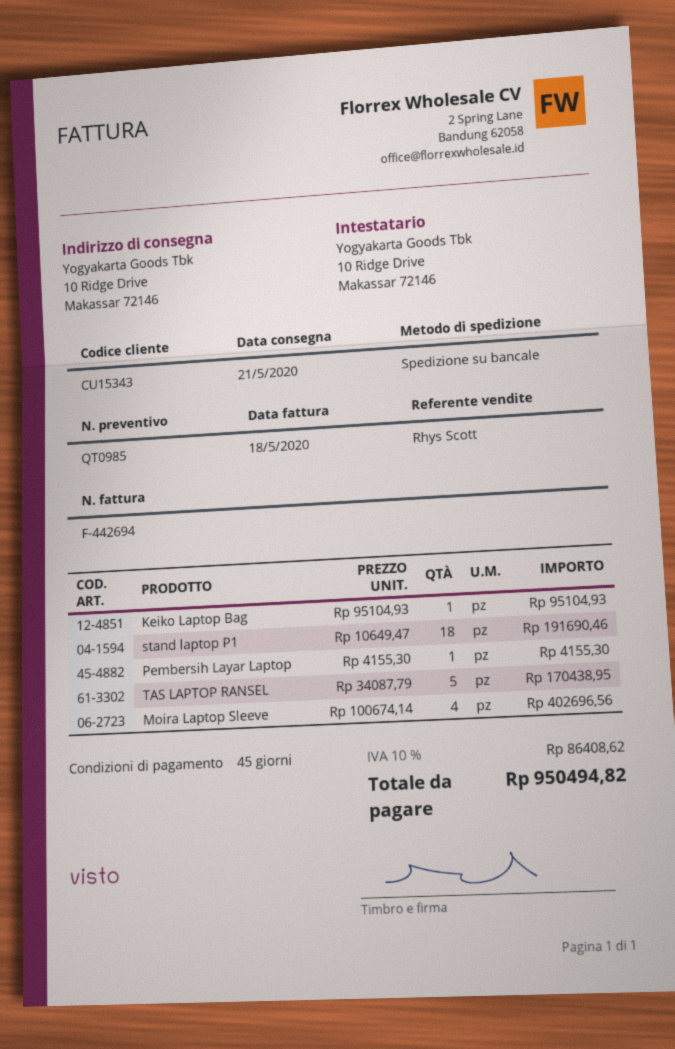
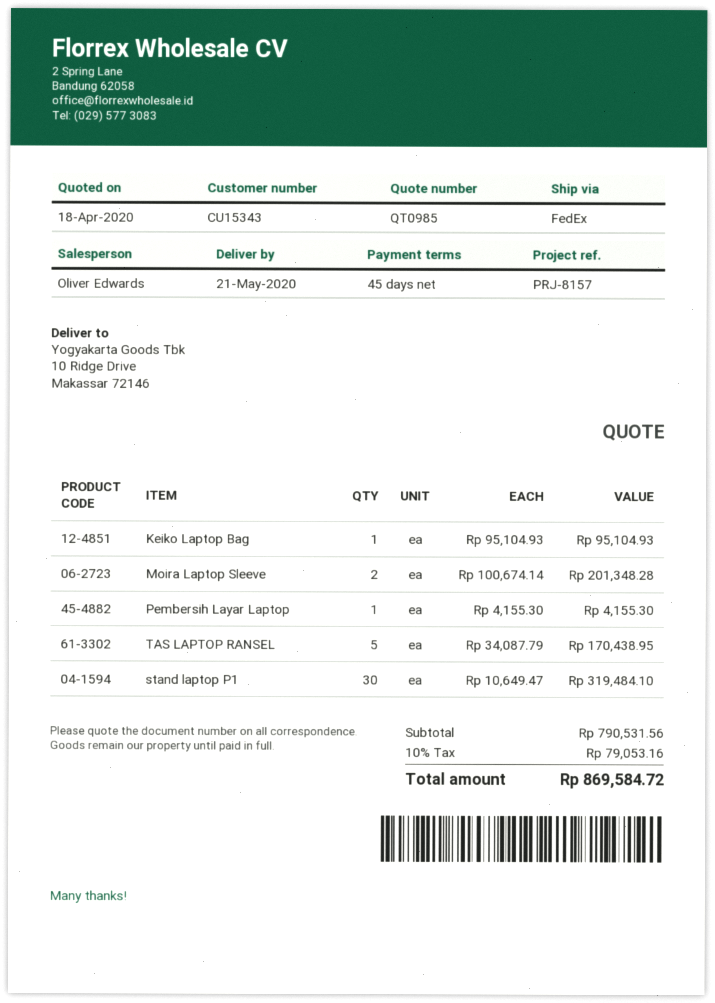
sales rep: Rhys Scott -> Oliver Edwards
shipping method: pallet freight -> FedEx
stand laptop P1: 18 x 10649.47 = 191690.46 -> 30 x 10649.47 = 319484.10
Moira Laptop Sleeve: 4 x 100674.14 = 402696.56 -> 2 x 100674.14 = 201348.28
tax: 10% = 86408.62 -> 10% = 79053.16
total: 950494.82 -> 869584.72

